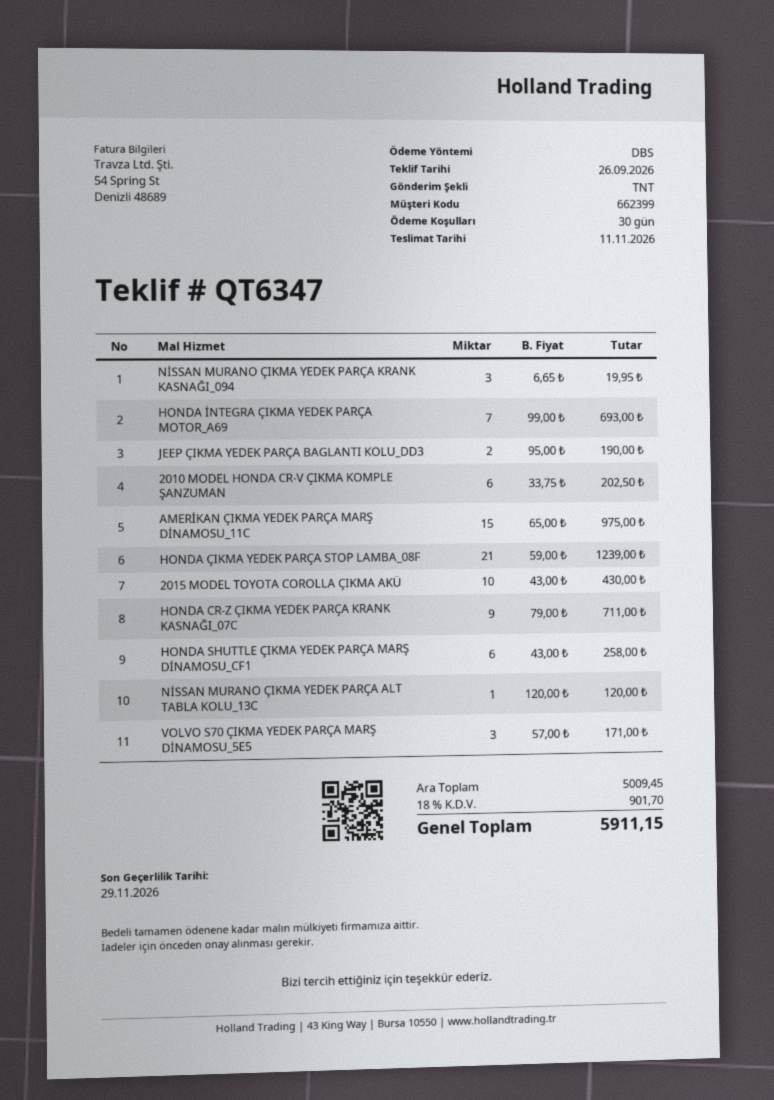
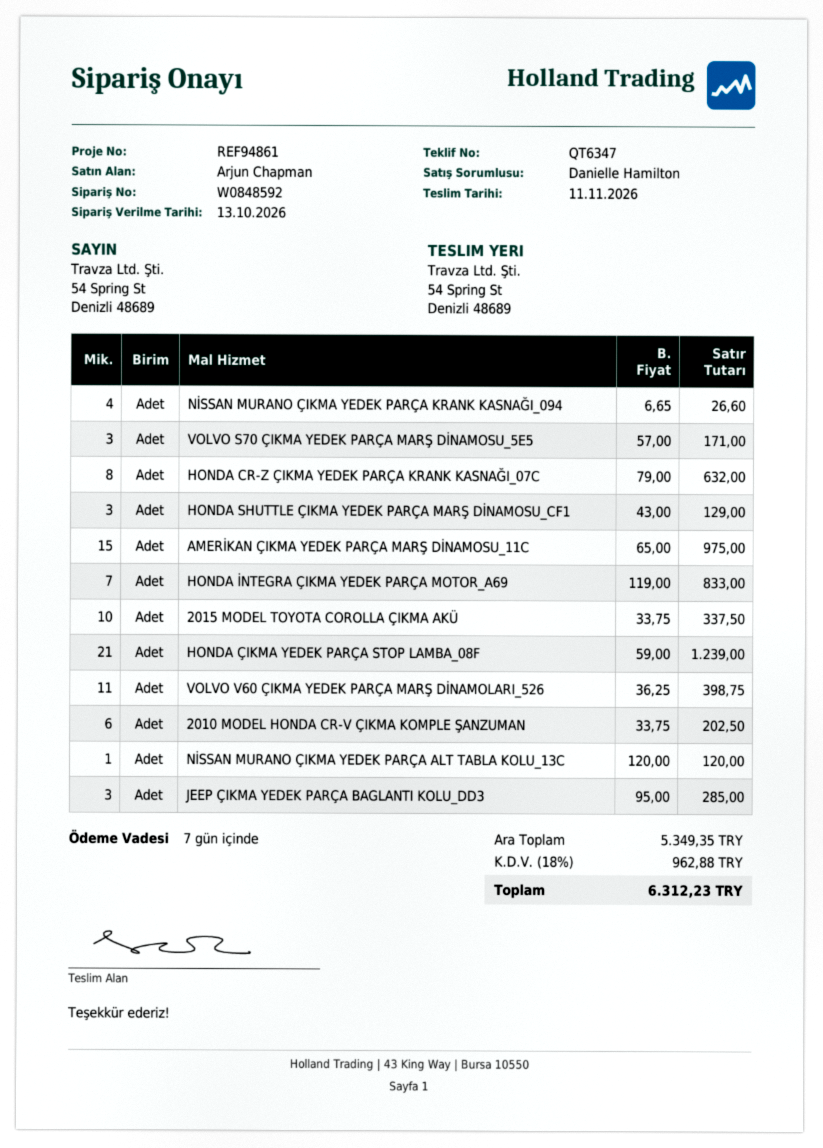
payment terms: 30 days -> 7 days
NİSSAN MURANO ÇIKMA YEDEK PARÇA KRANK KASNAĞI_094: 3 x 6.65 = 19.95 -> 4 x 6.65 = 26.60
HONDA İNTEGRA ÇIKMA YEDEK PARÇA MOTOR_A69: 7 x 99.00 = 693.00 -> 7 x 119.00 = 833.00
JEEP ÇIKMA YEDEK PARÇA BAGLANTI KOLU_DD3: 2 x 95.00 = 190.00 -> 3 x 95.00 = 285.00
2015 MODEL TOYOTA COROLLA ÇIKMA AKÜ: 10 x 43.00 = 430.00 -> 10 x 33.75 = 337.50
HONDA CR-Z ÇIKMA YEDEK PARÇA KRANK KASNAĞI_07C: 9 x 79.00 = 711.00 -> 8 x 79.00 = 632.00
HONDA SHUTTLE ÇIKMA YEDEK PARÇA MARŞ DİNAMOSU_CF1: 6 x 43.00 = 258.00 -> 3 x 43.00 = 129.00
VOLVO V60 ÇIKMA YEDEK PARÇA MARŞ DİNAMOLARI_526: none -> 11 x 36.25 = 398.75
subtotal: 5009.45 -> 5349.35
tax: 18% = 901.70 -> 18% = 962.88
total: 5911.15 -> 6312.23

